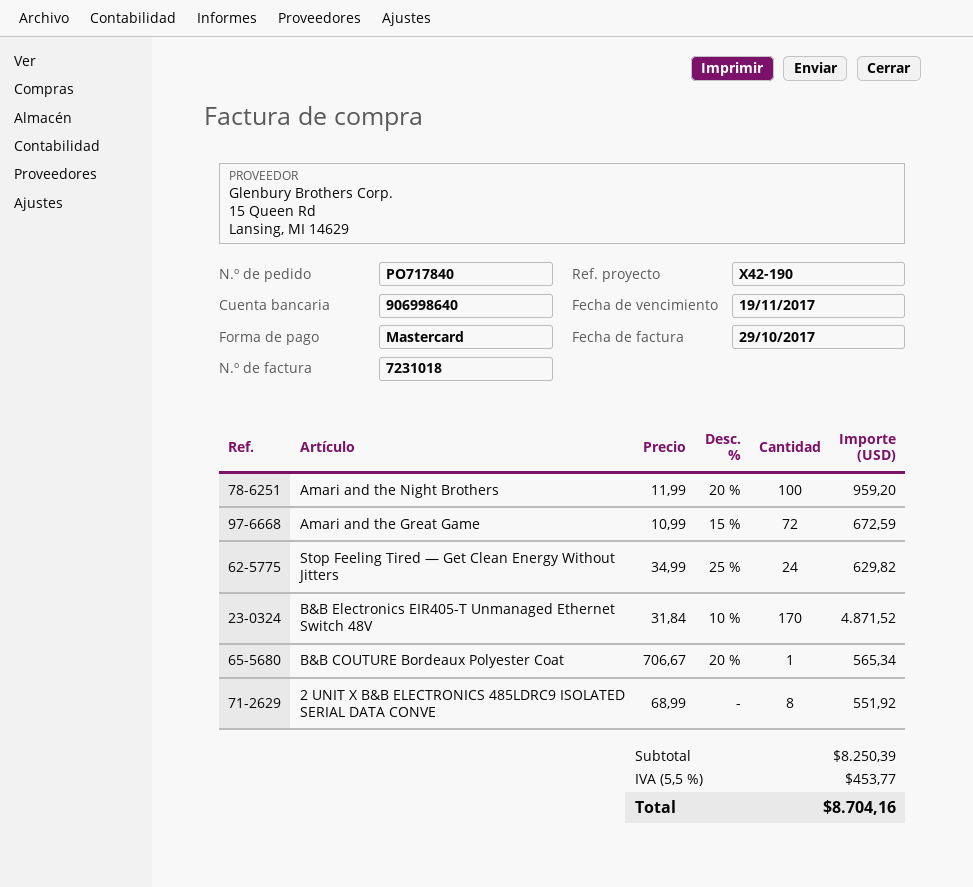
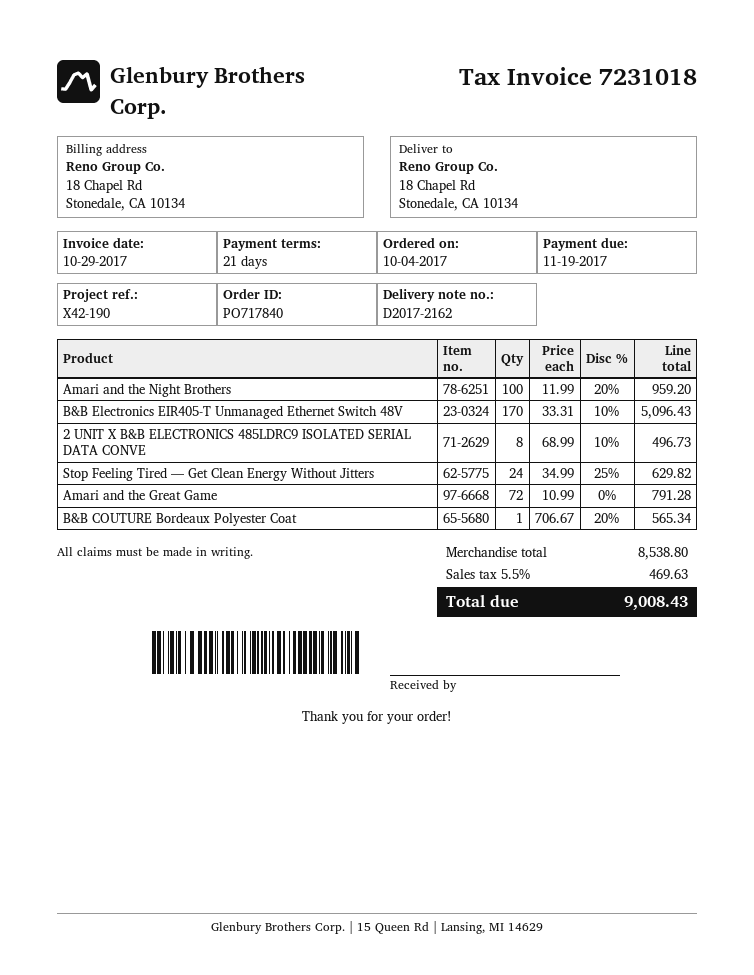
Amari and the Great Game: 72 x 10.99 - 15% = 672.59 -> 72 x 10.99 = 791.28
B&B Electronics EIR405-T Unmanaged Ethernet Switch 48V: 170 x 31.84 - 10% = 4871.52 -> 170 x 33.31 - 10% = 5096.43
2 UNIT X B&B ELECTRONICS 485LDRC9 ISOLATED SERIAL DATA CONVE: 8 x 68.99 = 551.92 -> 8 x 68.99 - 10% = 496.73
subtotal: 8250.39 -> 8538.80
tax: 5.5% = 453.77 -> 5.5% = 469.63
total: 8704.16 -> 9008.43

